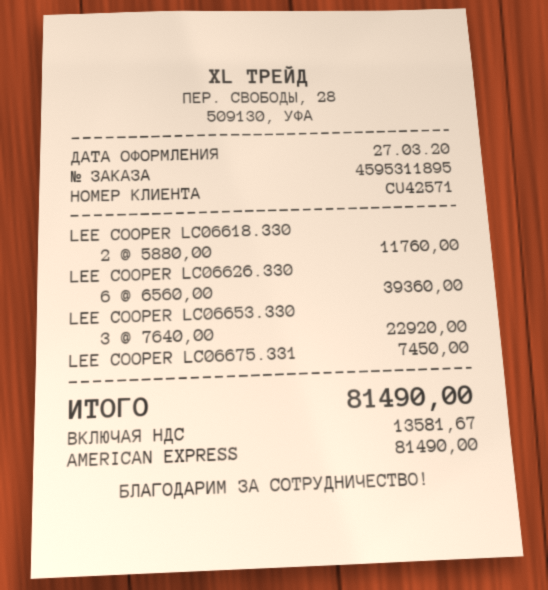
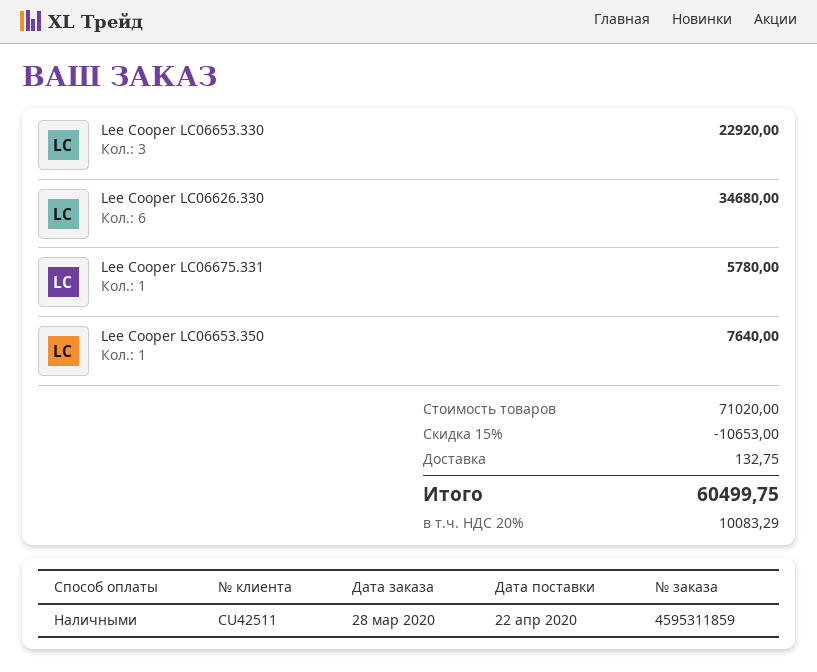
order number: 4595311895 -> 4595311859
order date: 2020-03-27 -> 2020-03-28
customer number: CU42571 -> CU42511
payment method: American Express -> cash
LEE COOPER LC06618.330: 2 for 11760.00 -> none
LEE COOPER LC06626.330: 6 for 39360.00 -> 6 for 34680.00
LEE COOPER LC06675.331: 1 for 7450.00 -> 1 for 5780.00
Lee Cooper LC06653.350: none -> 1 for 7640.00
discount: none -> 15% = 10653.00
shipping: none -> 132.75
tax: 13581.67 -> 10083.29
total: 81490.00 -> 60499.75

